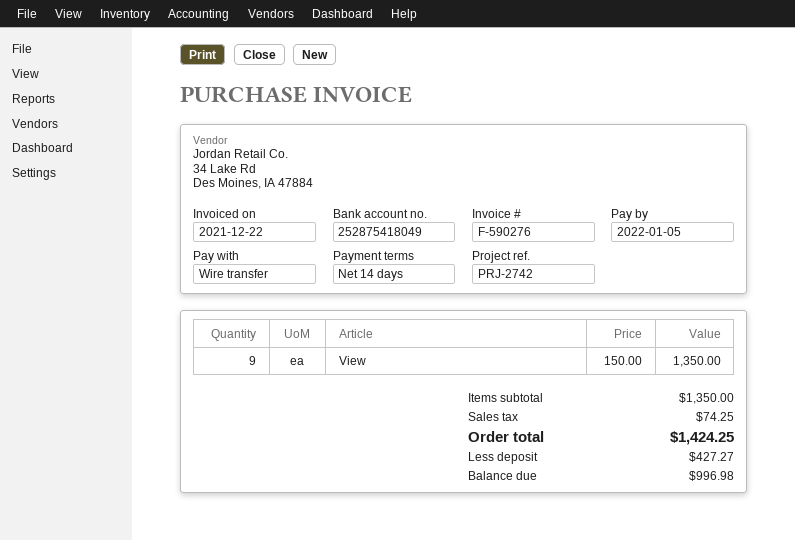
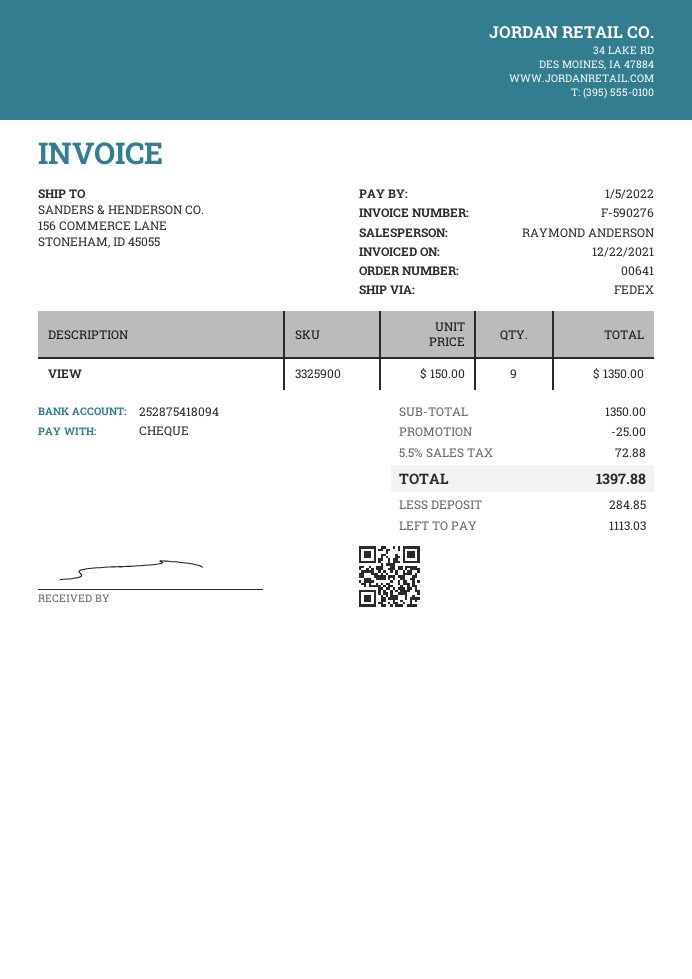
payment method: bank transfer -> cheque
bank account: 252875418049 -> 252875418094
discount: none -> 25.00
tax: 74.25 -> 72.88
total: 1424.25 -> 1397.88
deposit: 427.27 -> 284.85
balance: 996.98 -> 1113.03

